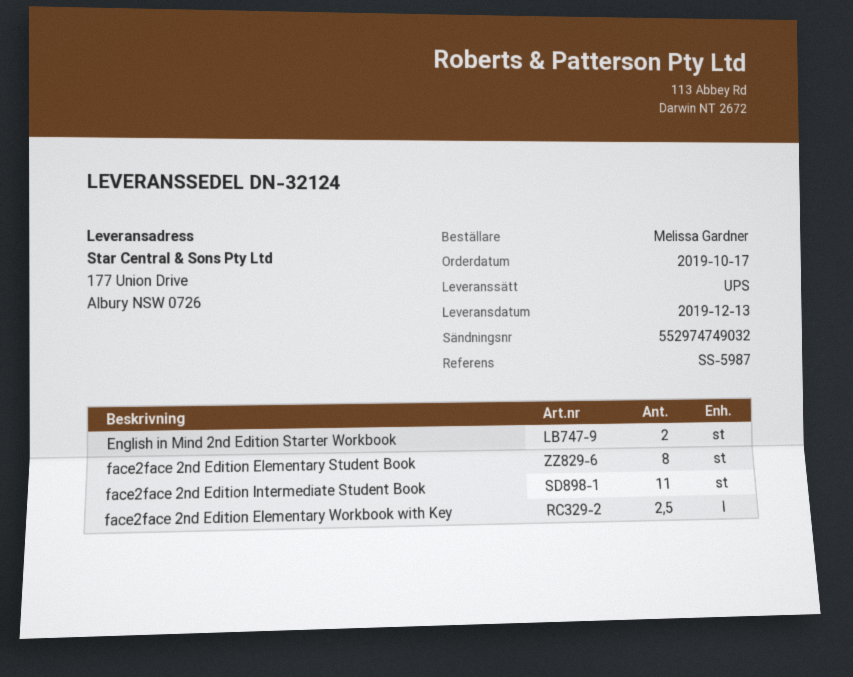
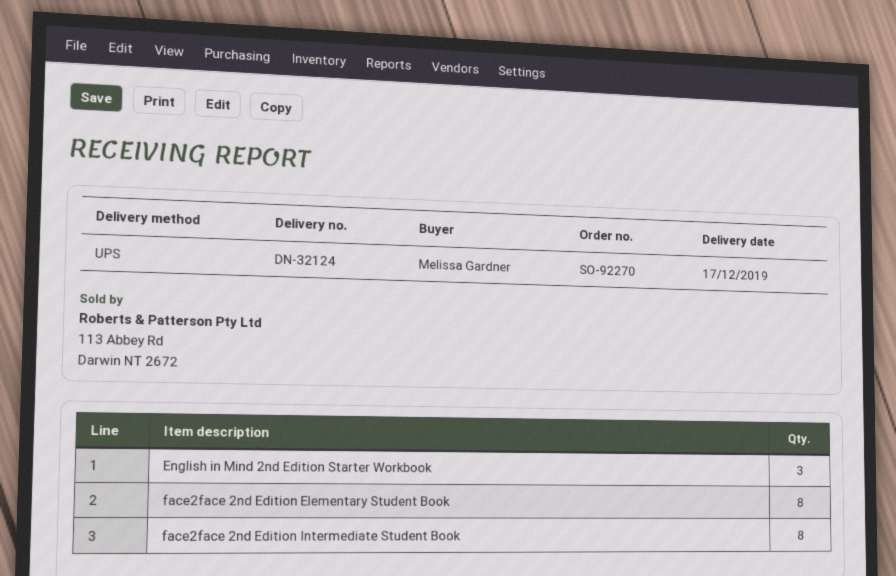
delivery date: 2019-12-13 -> 2019-12-17
English in Mind 2nd Edition Starter Workbook: 2 -> 3
face2face 2nd Edition Intermediate Student Book: 11 -> 8
face2face 2nd Edition Elementary Workbook with Key: 2.5 -> none

